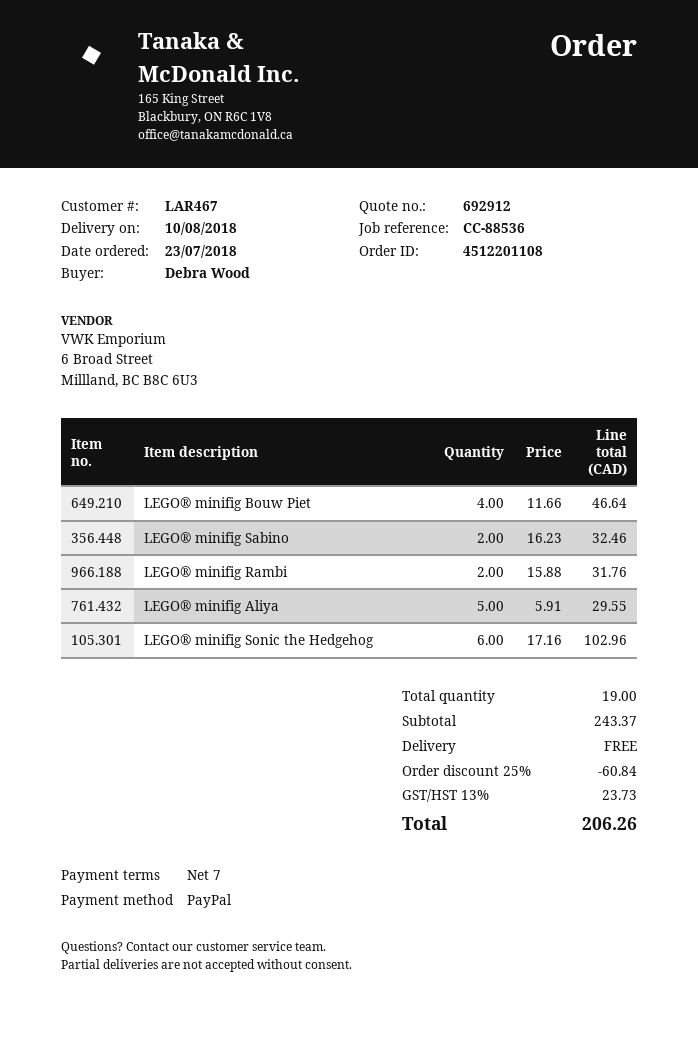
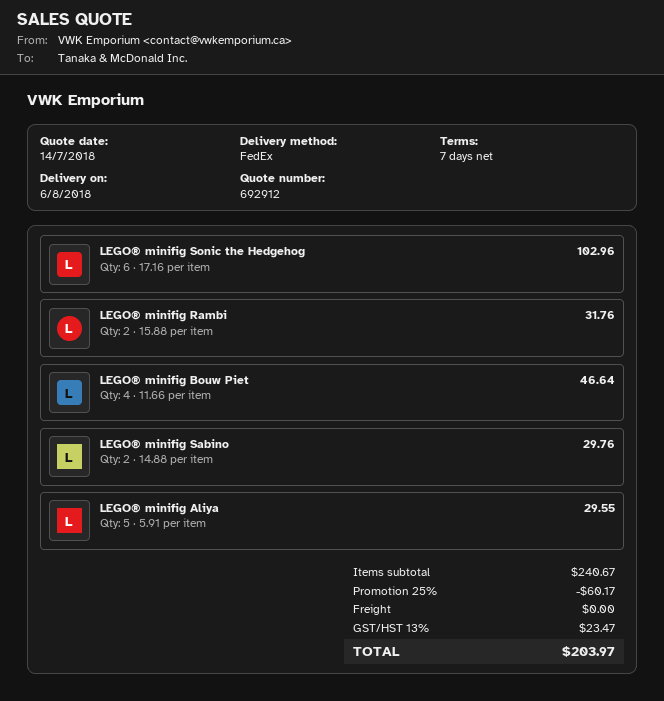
delivery date: 2018-08-10 -> 2018-08-06
LEGO® minifig Sabino: 2 x 16.23 = 32.46 -> 2 x 14.88 = 29.76
subtotal: 243.37 -> 240.67
discount: 25% = 60.84 -> 25% = 60.17
tax: 13% = 23.73 -> 13% = 23.47
total: 206.26 -> 203.97

